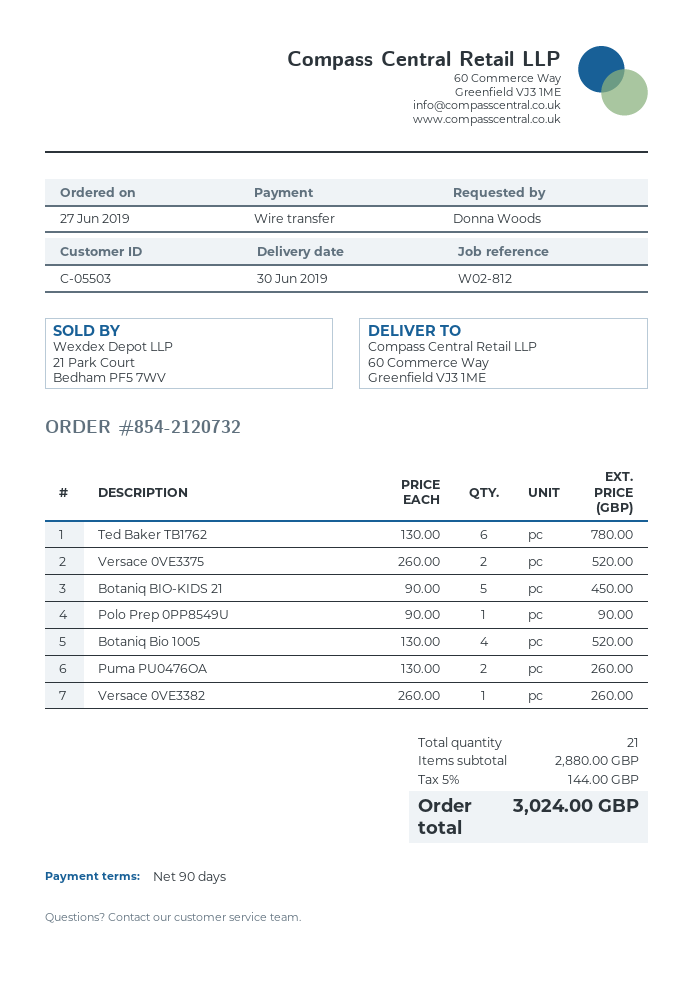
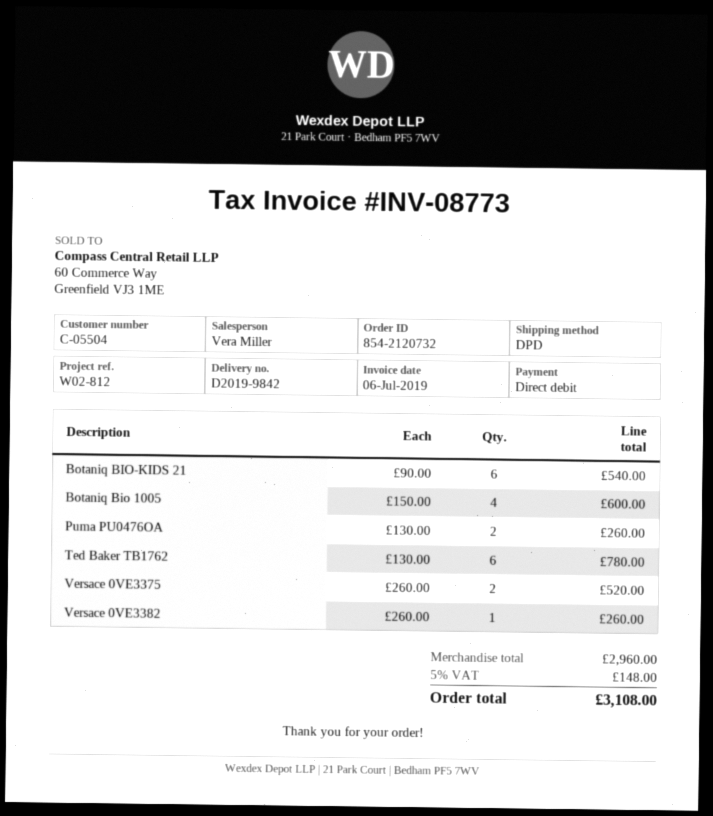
customer number: C-05503 -> C-05504
payment method: bank transfer -> direct debit
Botaniq BIO-KIDS 21: 5 x 90.00 = 450.00 -> 6 x 90.00 = 540.00
Polo Prep 0PP8549U: 1 x 90.00 = 90.00 -> none
Botaniq Bio 1005: 4 x 130.00 = 520.00 -> 4 x 150.00 = 600.00
subtotal: 2880.00 -> 2960.00
tax: 5% = 144.00 -> 5% = 148.00
total: 3024.00 -> 3108.00

